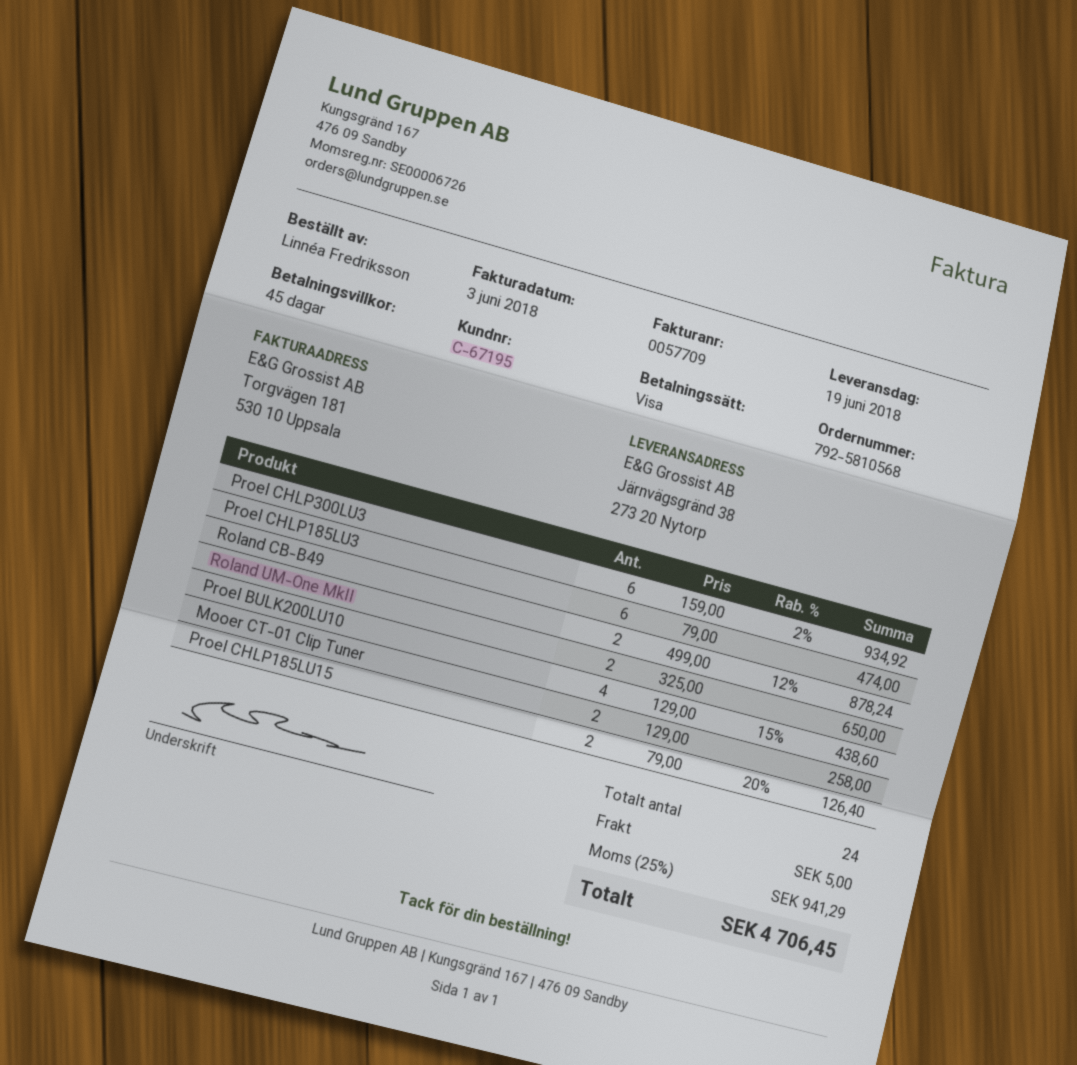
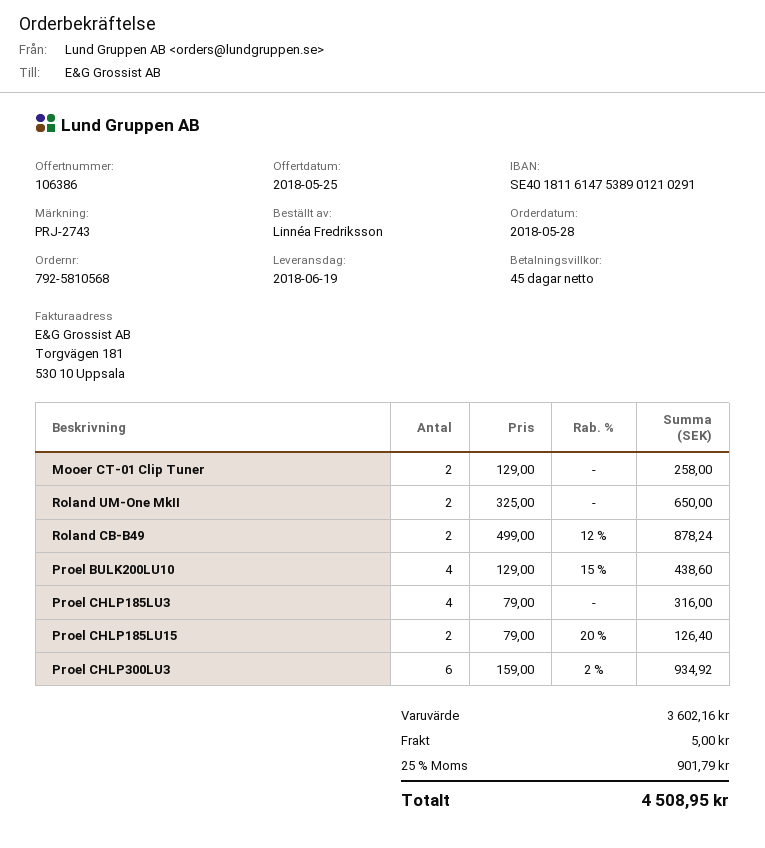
Proel CHLP185LU3: 6 x 79.00 = 474.00 -> 4 x 79.00 = 316.00
tax: 25% = 941.29 -> 25% = 901.79
total: 4706.45 -> 4508.95

